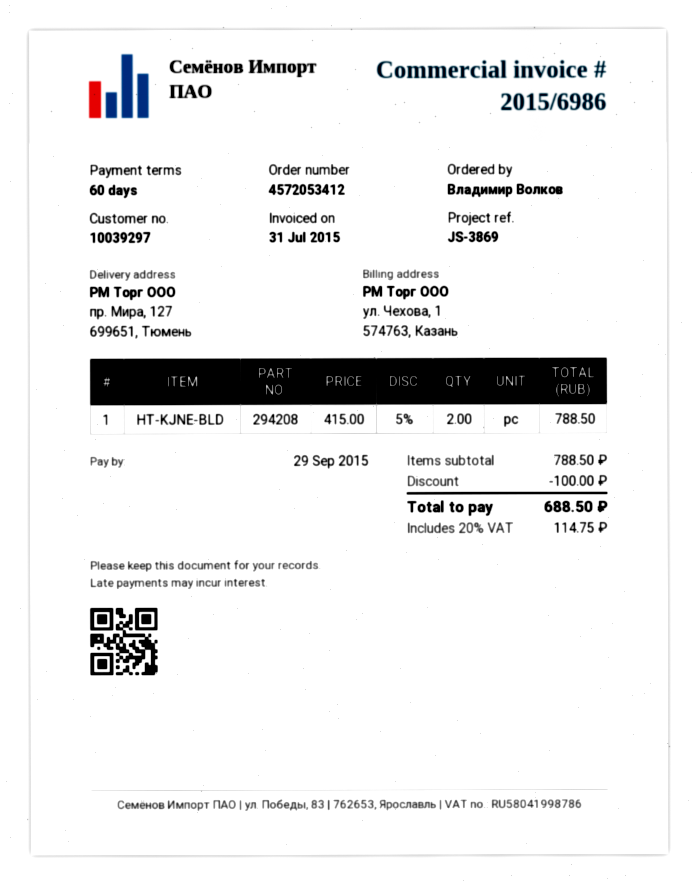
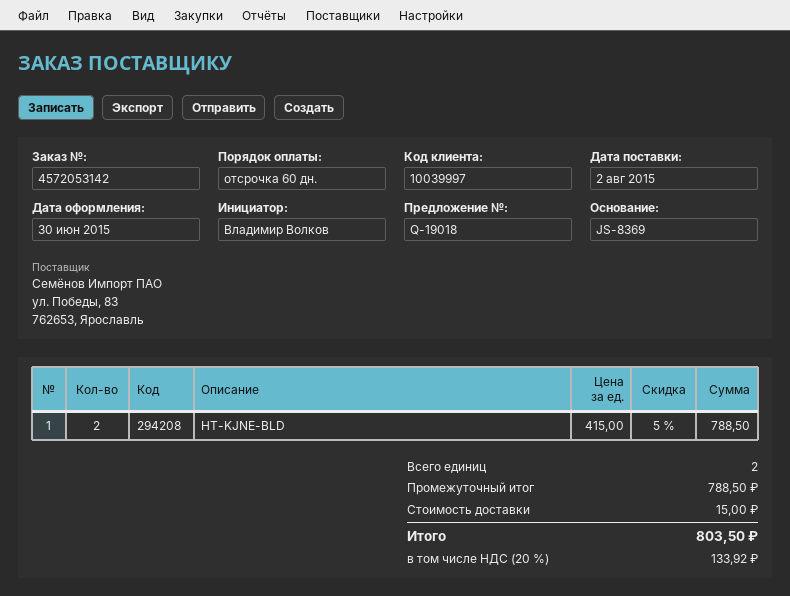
order number: 4572053412 -> 4572053142
customer number: 10039297 -> 10039997
reference: JS-3869 -> JS-8369
discount: 100.00 -> none
shipping: none -> 15.00
tax: 20% = 114.75 -> 20% = 133.92
total: 688.50 -> 803.50

